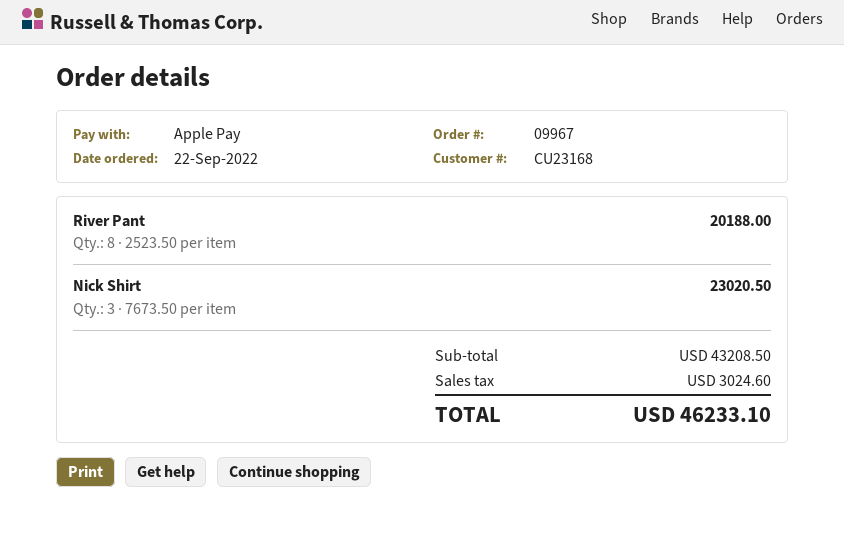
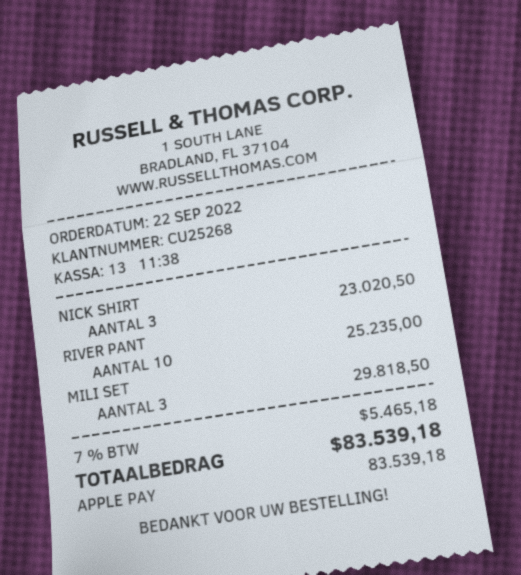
customer number: CU23168 -> CU25268
River Pant: 8 for 20188.00 -> 10 for 25235.00
MILI SET: none -> 3 for 29818.50
tax: 3024.60 -> 5465.18
total: 46233.10 -> 83539.18

